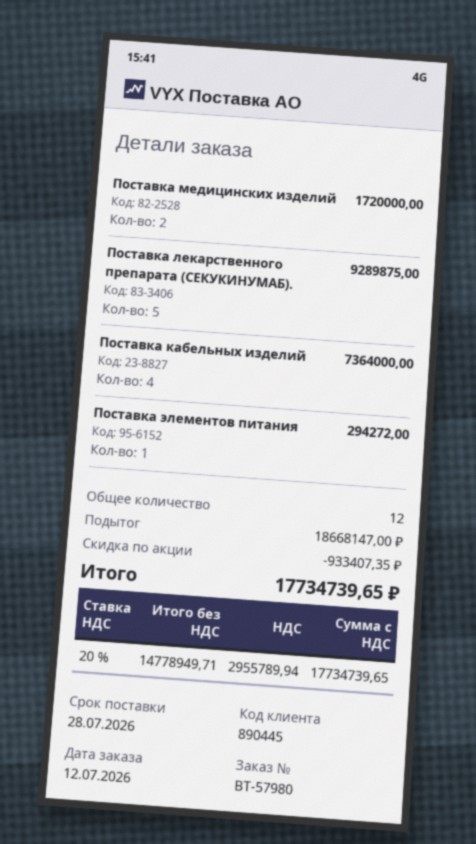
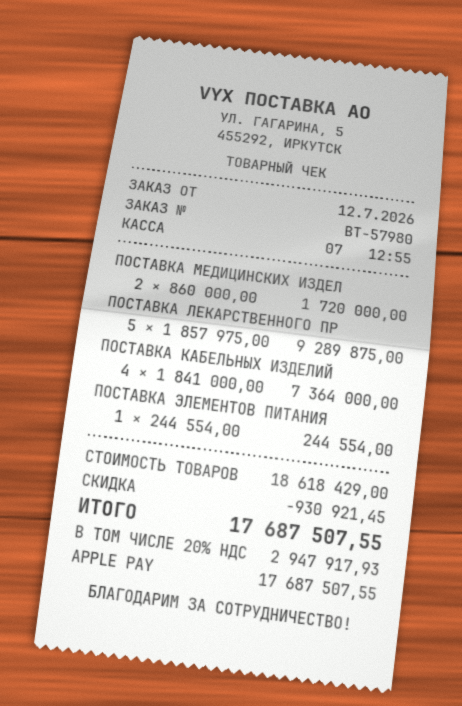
Поставка элементов питания: 1 for 294272.00 -> 1 for 244554.00
subtotal: 18668147.00 -> 18618429.00
discount: 933407.35 -> 930921.45
tax: 20% = 2955789.94 -> 20% = 2947917.93
total: 17734739.65 -> 17687507.55

